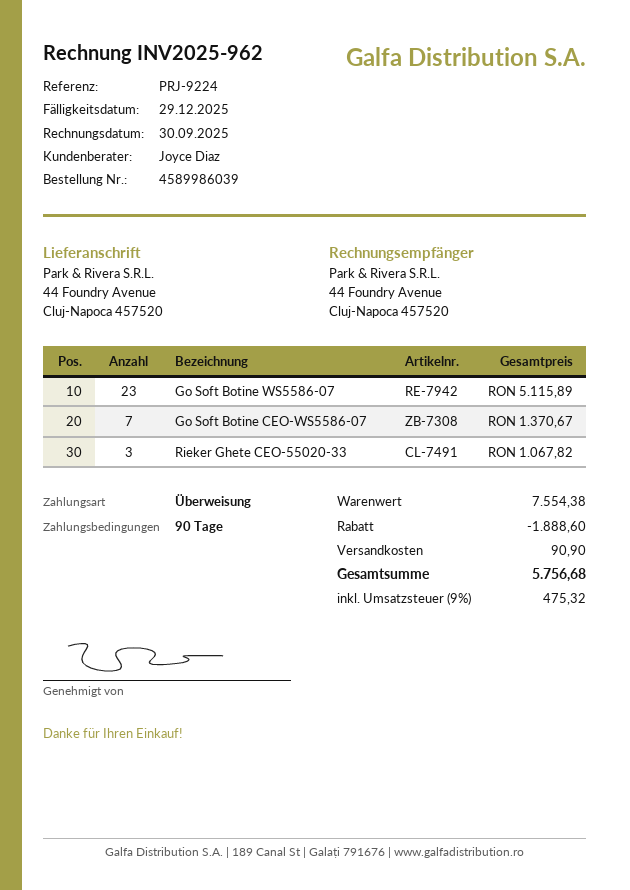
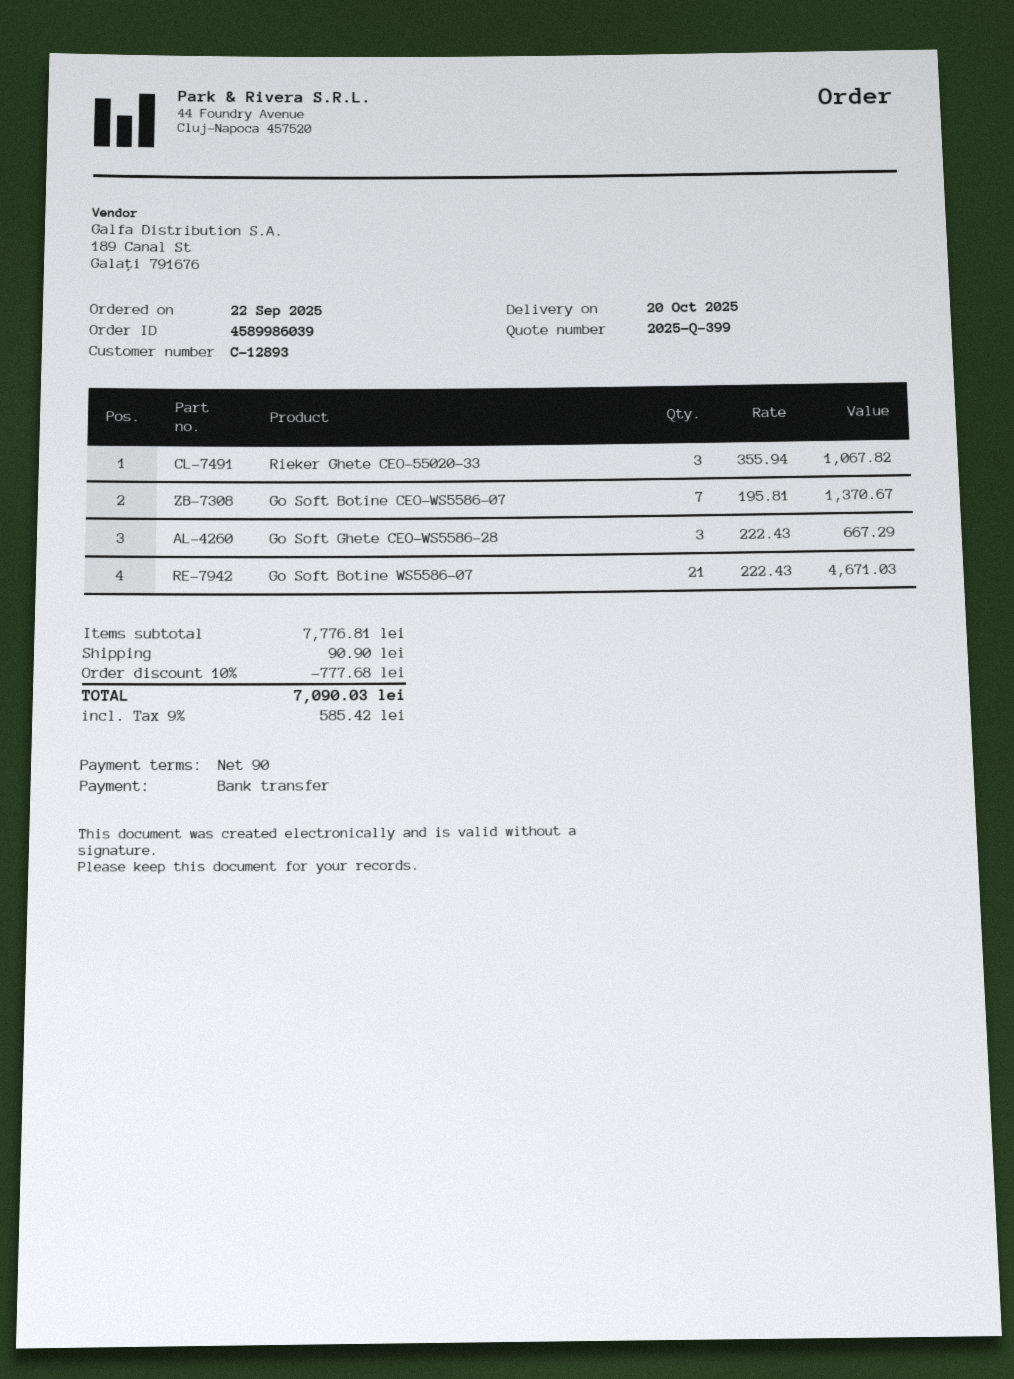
Go Soft Botine WS5586-07: 23 for 5115.89 -> 21 for 4671.03
Go Soft Ghete CEO-WS5586-28: none -> 3 for 667.29
subtotal: 7554.38 -> 7776.81
discount: 1888.60 -> 777.68
tax: 9% = 475.32 -> 9% = 585.42
total: 5756.68 -> 7090.03

